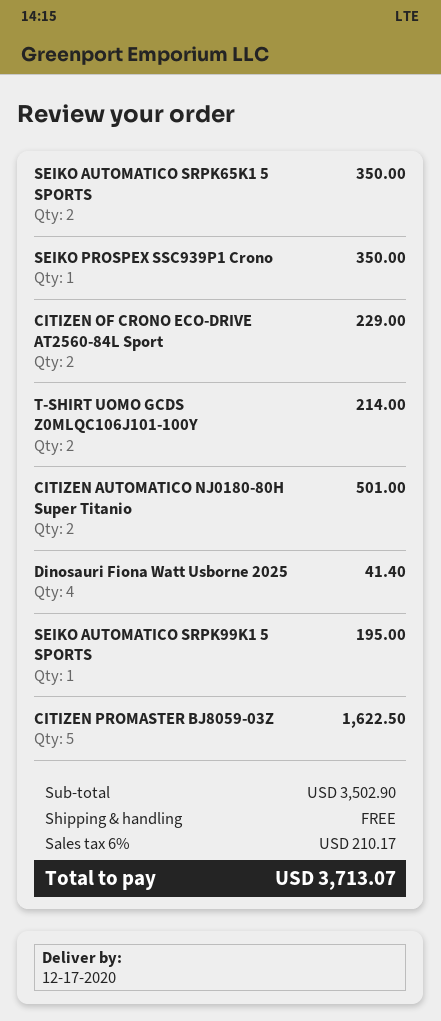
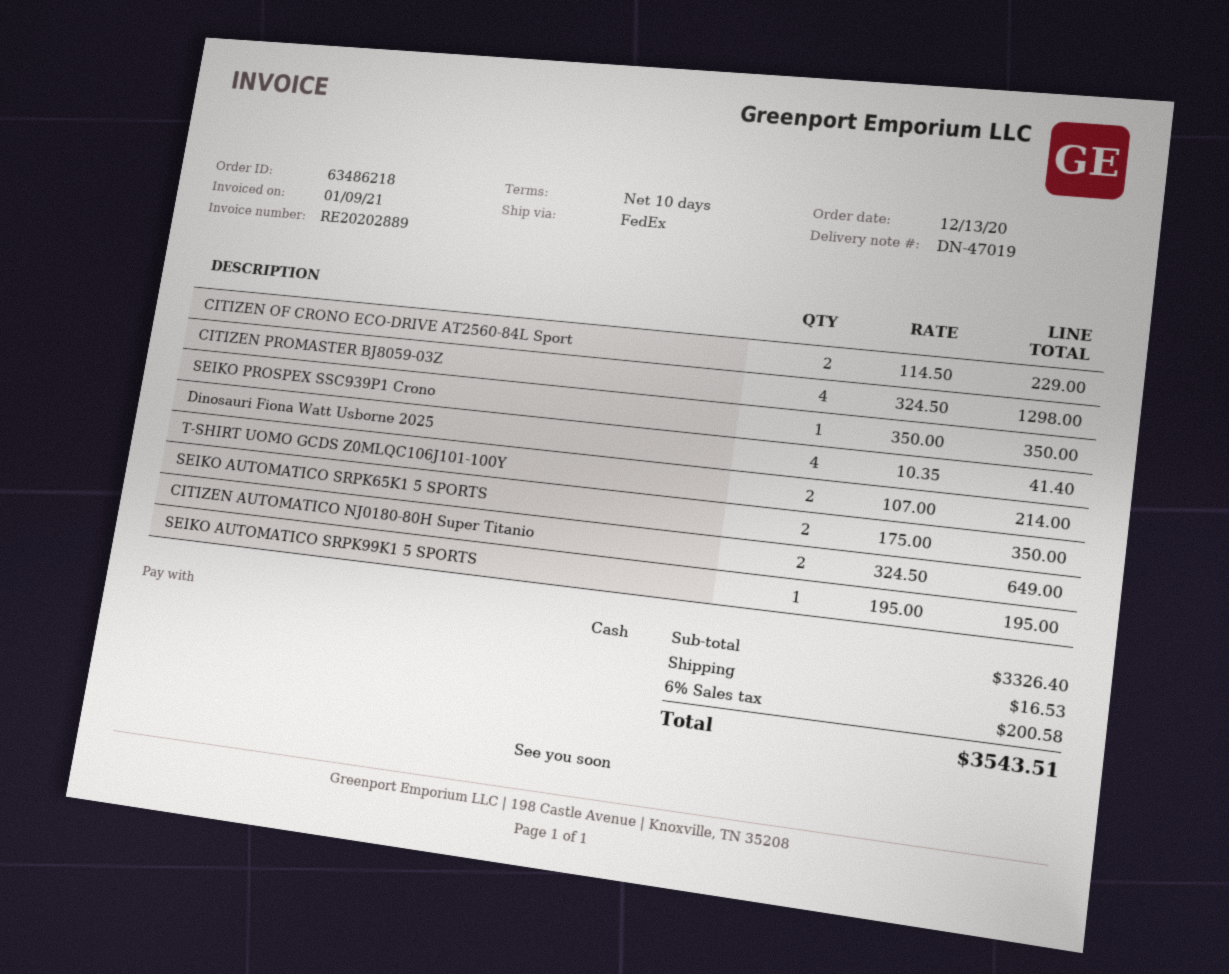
CITIZEN AUTOMATICO NJ0180-80H Super Titanio: 2 for 501.00 -> 2 for 649.00
CITIZEN PROMASTER BJ8059-03Z: 5 for 1622.50 -> 4 for 1298.00
subtotal: 3502.90 -> 3326.40
shipping: 0.00 -> 16.53
tax: 6% = 210.17 -> 6% = 200.58
total: 3713.07 -> 3543.51

